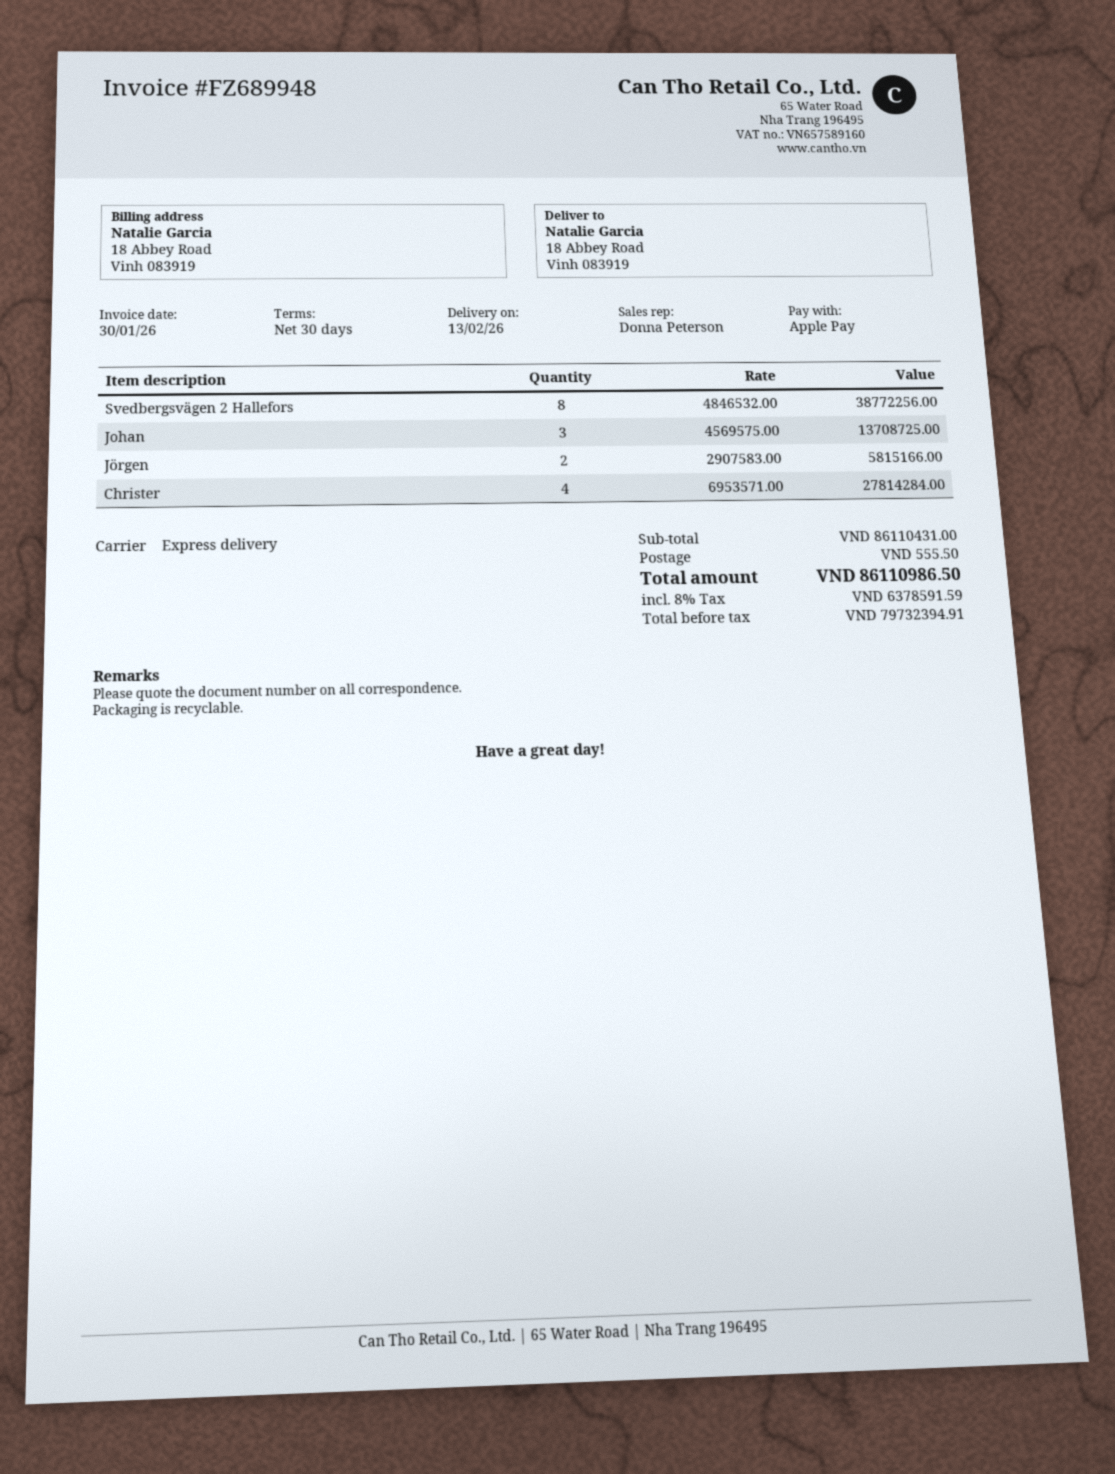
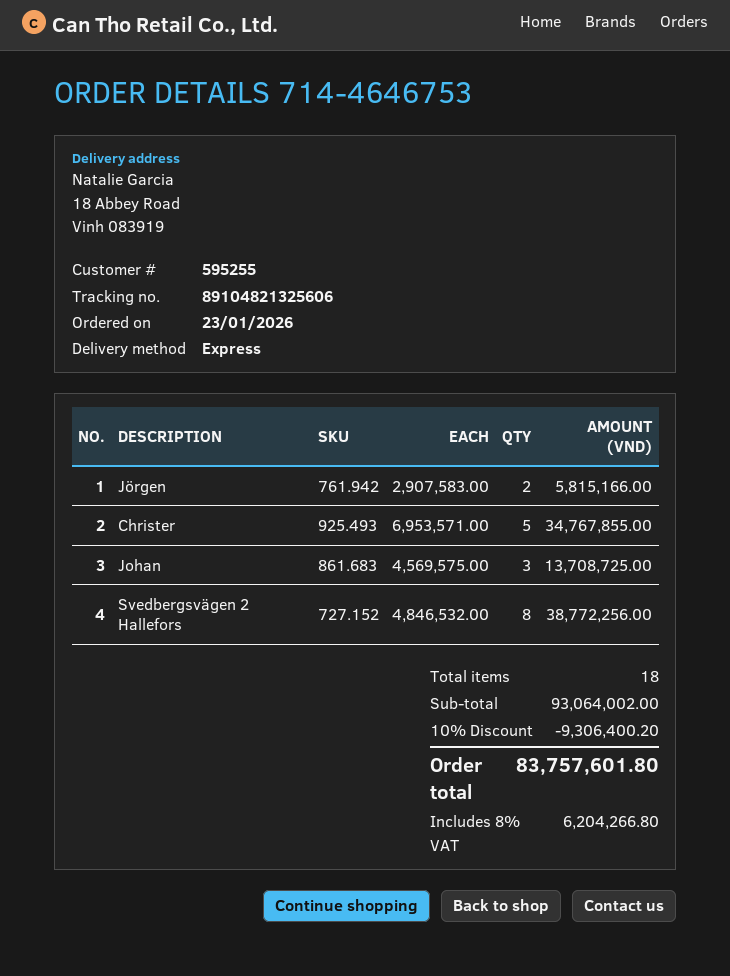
Christer: 4 x 6953571.00 = 27814284.00 -> 5 x 6953571.00 = 34767855.00
subtotal: 86110431.00 -> 93064002.00
discount: none -> 10% = 9306400.20
shipping: 555.50 -> none
tax: 8% = 6378591.59 -> 8% = 6204266.80
total: 86110986.50 -> 83757601.80

